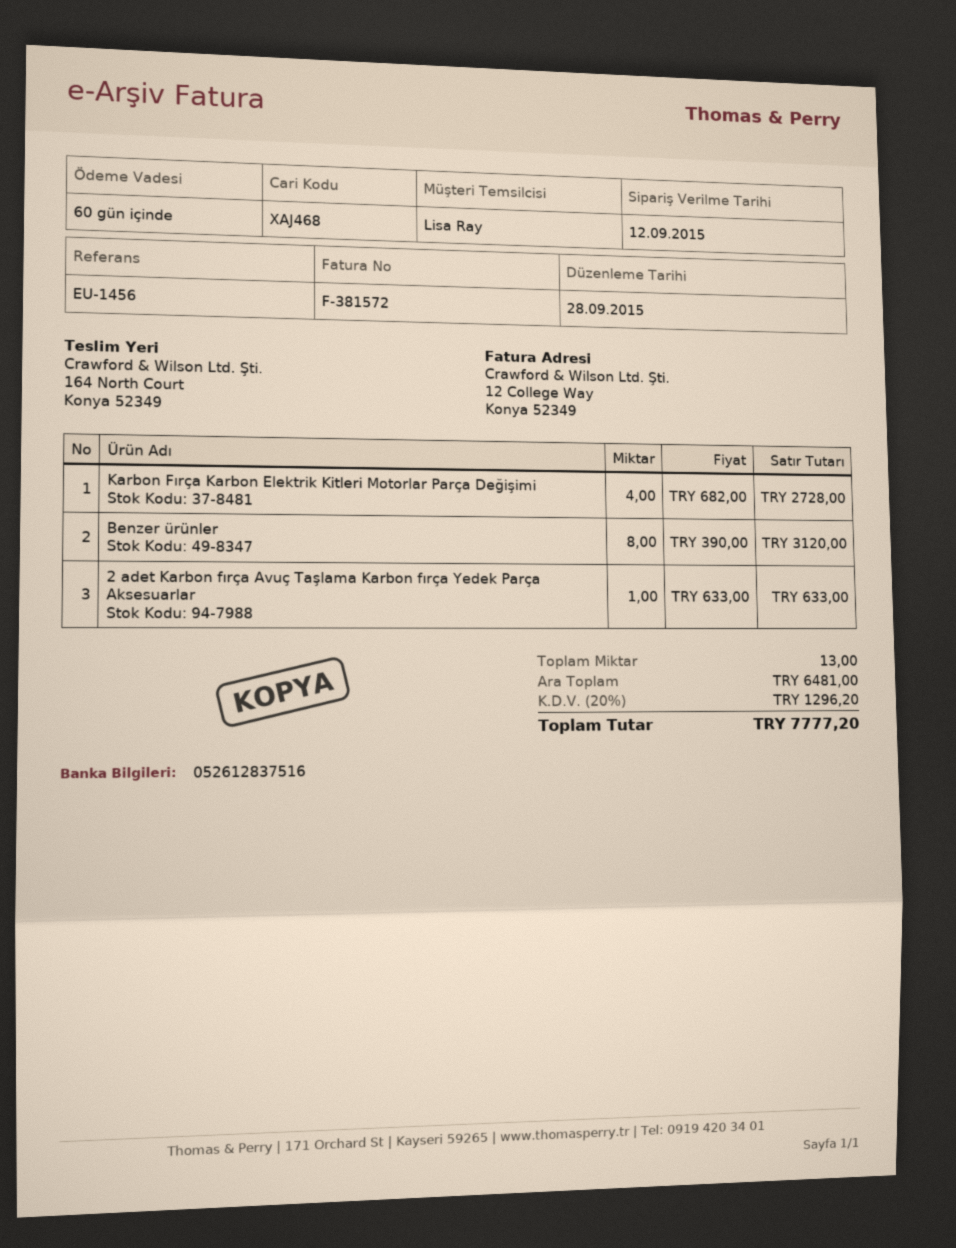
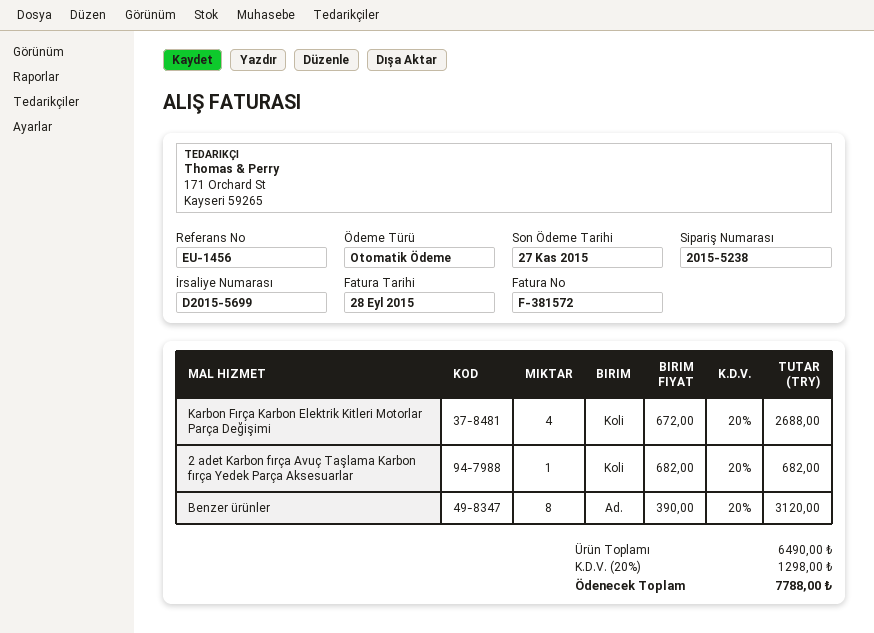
Karbon Fırça Karbon Elektrik Kitleri Motorlar Parça Değişimi: 4 x 682.00 = 2728.00 -> 4 x 672.00 = 2688.00
2 adet Karbon fırça Avuç Taşlama Karbon fırça Yedek Parça Aksesuarlar: 1 x 633.00 = 633.00 -> 1 x 682.00 = 682.00
subtotal: 6481.00 -> 6490.00
tax: 20% = 1296.20 -> 20% = 1298.00
total: 7777.20 -> 7788.00

